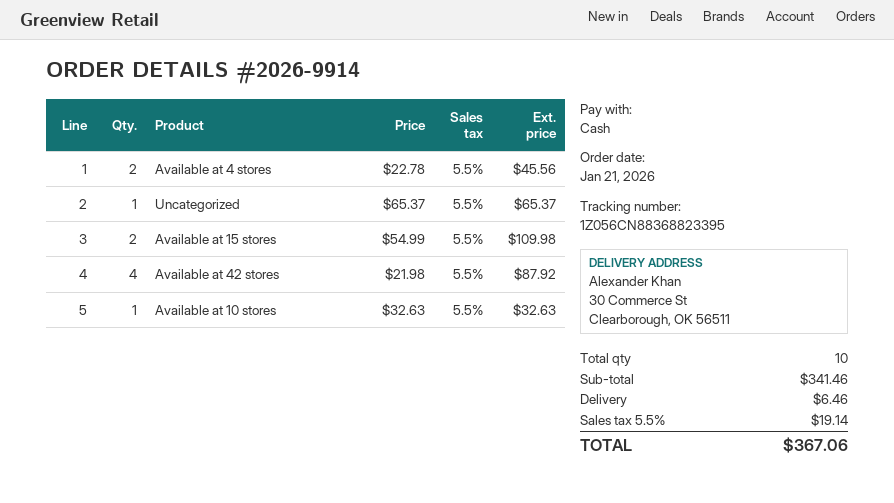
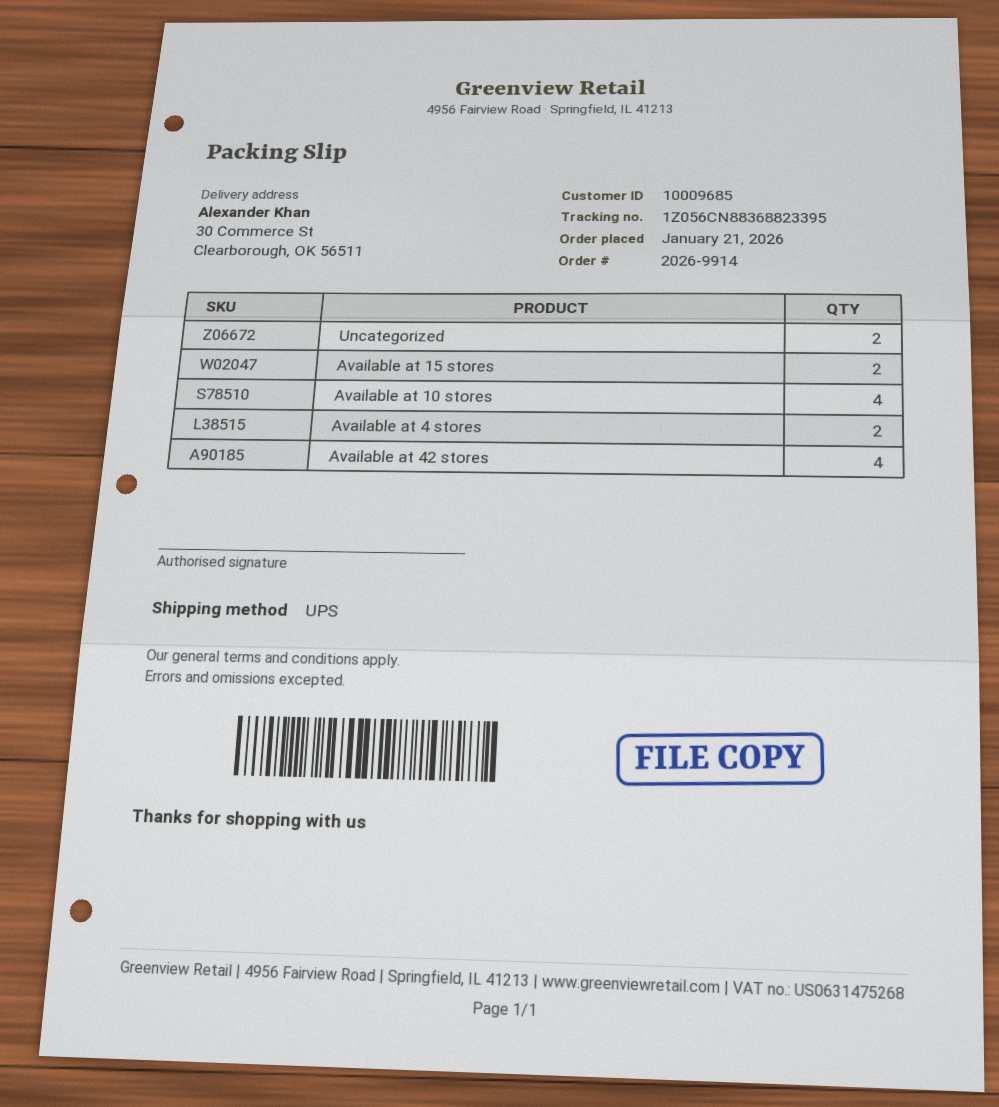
Uncategorized: 1 -> 2
Available at 10 stores: 1 -> 4

